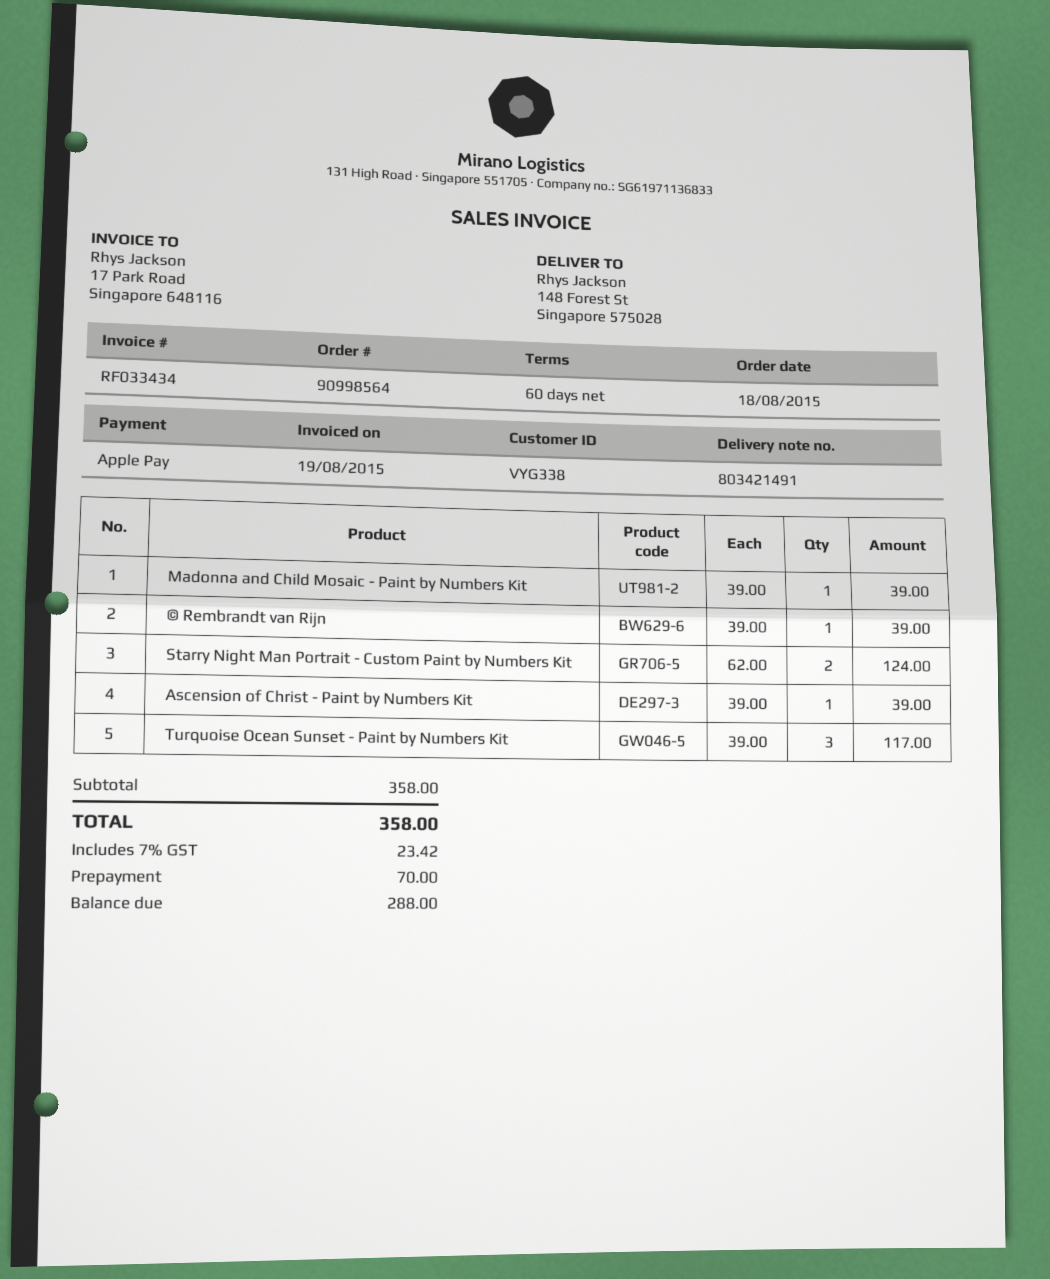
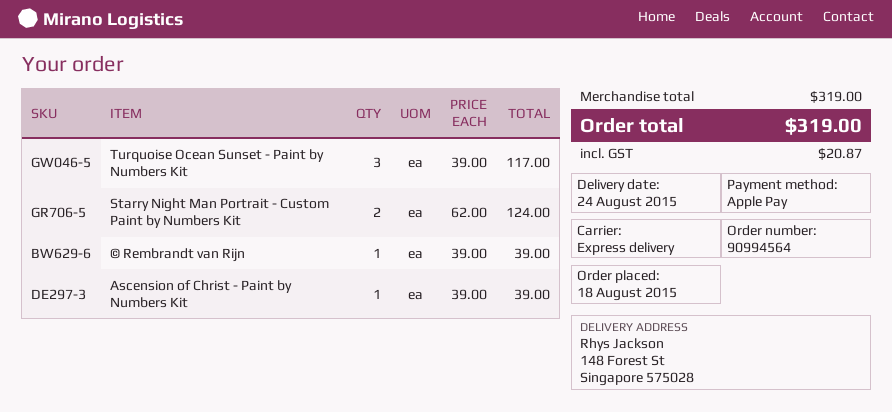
order number: 90998564 -> 90994564
Madonna and Child Mosaic - Paint by Numbers Kit: 1 x 39.00 = 39.00 -> none
subtotal: 358.00 -> 319.00
tax: 23.42 -> 20.87
total: 358.00 -> 319.00

